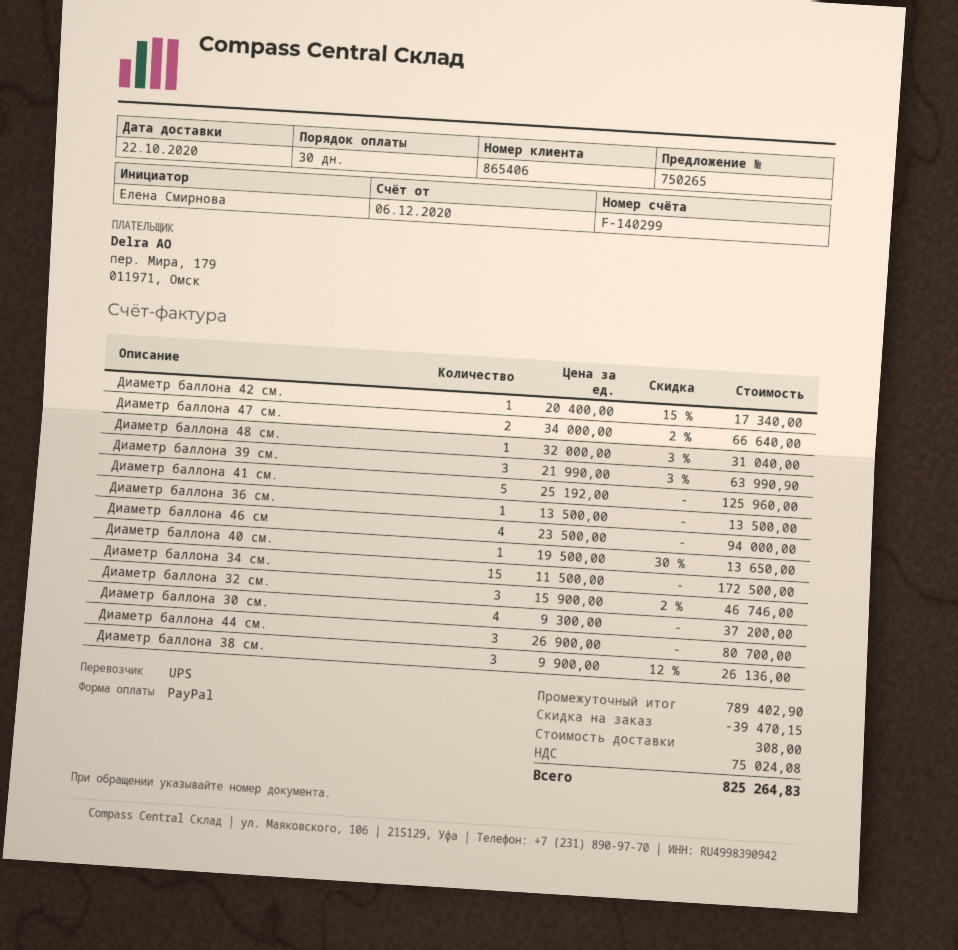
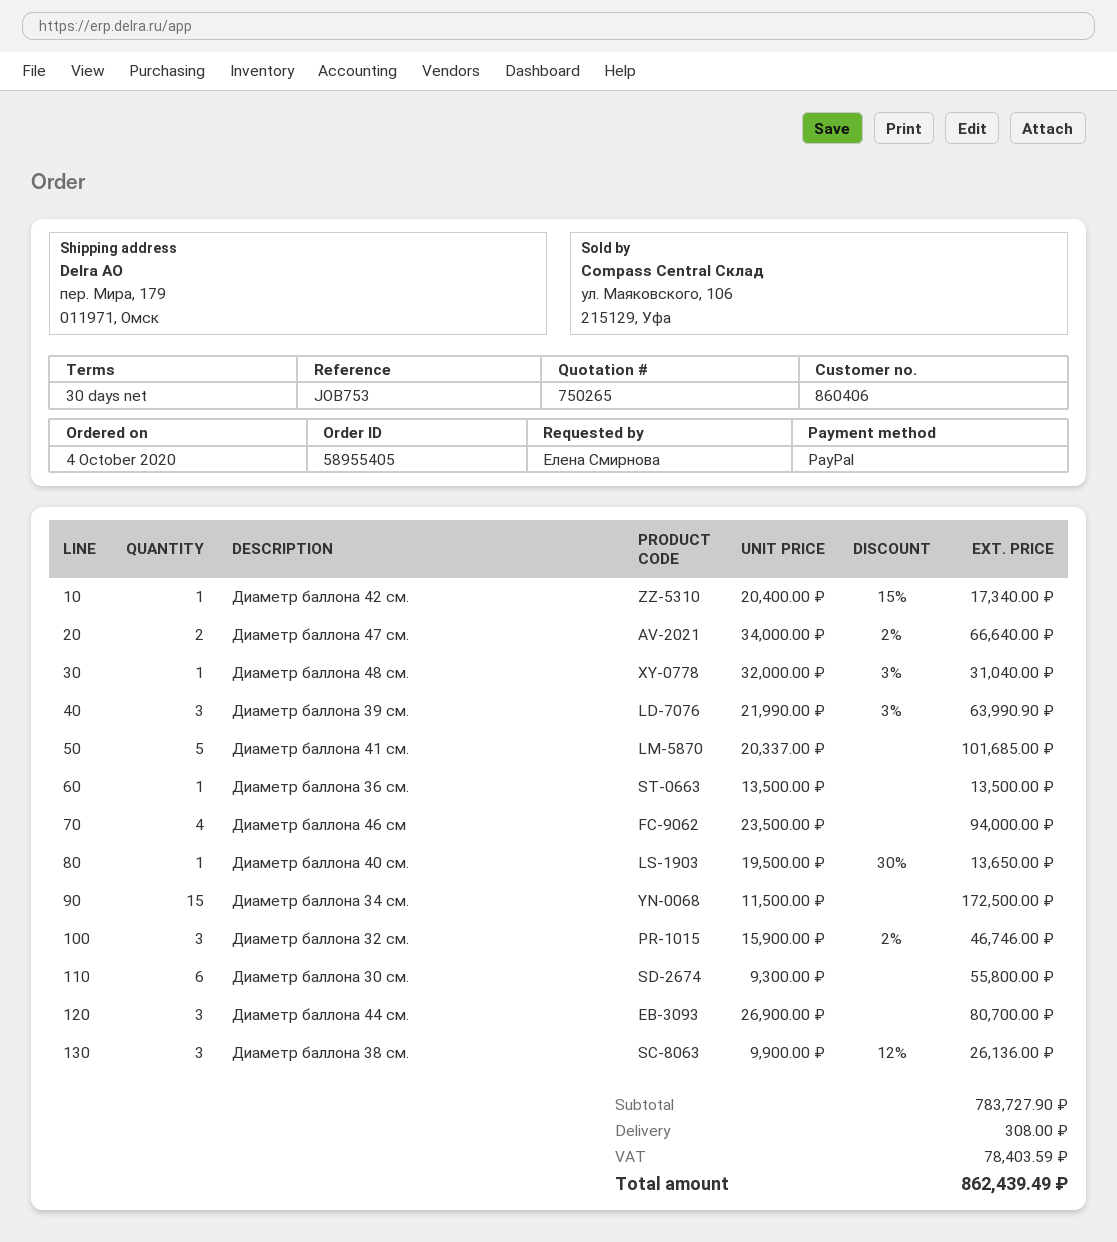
customer number: 865406 -> 860406
Диаметр баллона 41 см.: 5 x 25192.00 = 125960.00 -> 5 x 20337.00 = 101685.00
Диаметр баллона 30 см.: 4 x 9300.00 = 37200.00 -> 6 x 9300.00 = 55800.00
subtotal: 789402.90 -> 783727.90
discount: 39470.15 -> none
tax: 75024.08 -> 78403.59
total: 825264.83 -> 862439.49

